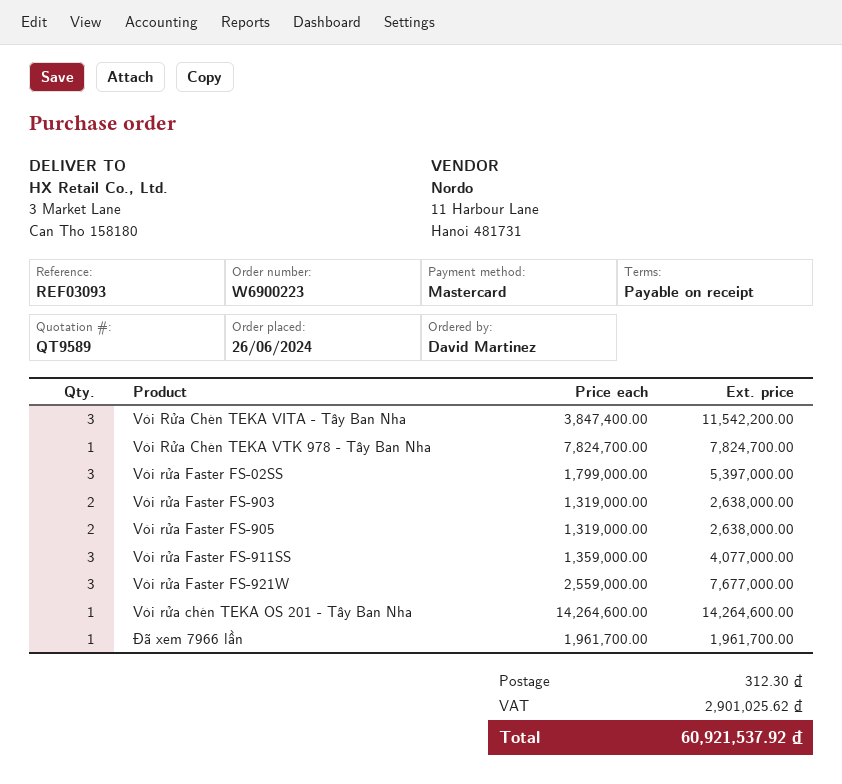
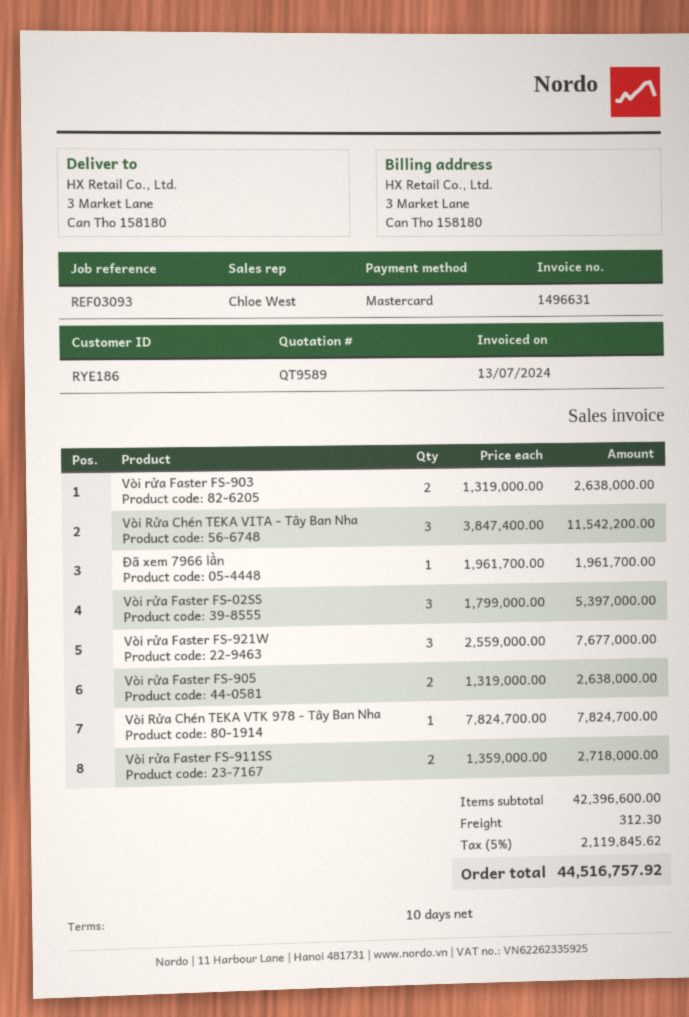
payment terms: on receipt -> 10 days
Vòi rửa Faster FS-911SS: 3 x 1359000.00 = 4077000.00 -> 2 x 1359000.00 = 2718000.00
Vòi rửa chén TEKA OS 201 - Tây Ban Nha: 1 x 14264600.00 = 14264600.00 -> none
tax: 2901025.62 -> 2119845.62
total: 60921537.92 -> 44516757.92

